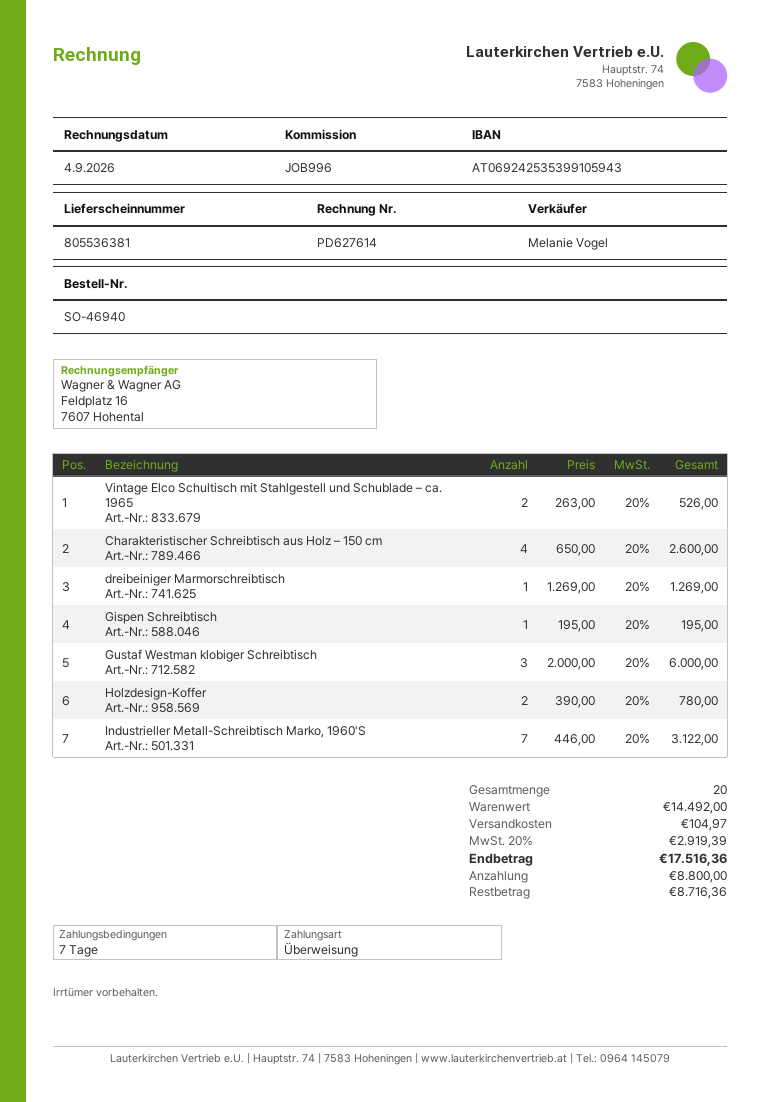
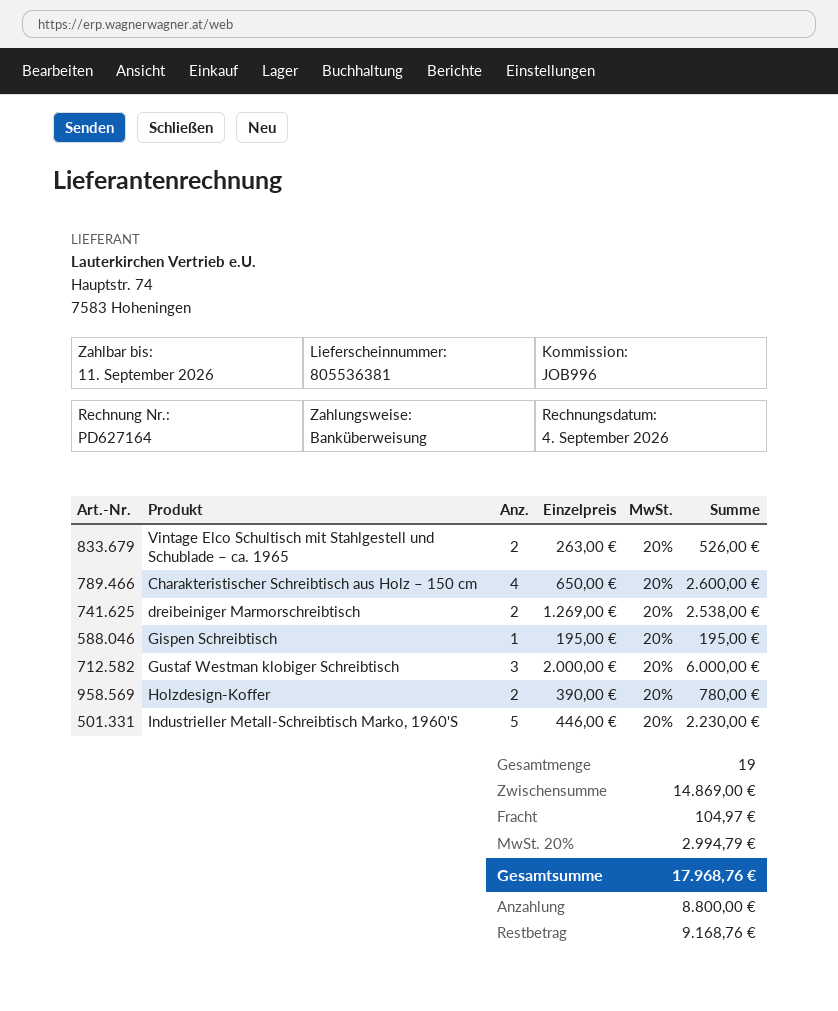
invoice number: PD627614 -> PD627164
dreibeiniger Marmorschreibtisch: 1 x 1269.00 = 1269.00 -> 2 x 1269.00 = 2538.00
Industrieller Metall-Schreibtisch Marko, 1960'S: 7 x 446.00 = 3122.00 -> 5 x 446.00 = 2230.00
total quantity: 20 -> 19
subtotal: 14492.00 -> 14869.00
tax: 20% = 2919.39 -> 20% = 2994.79
total: 17516.36 -> 17968.76
balance: 8716.36 -> 9168.76

